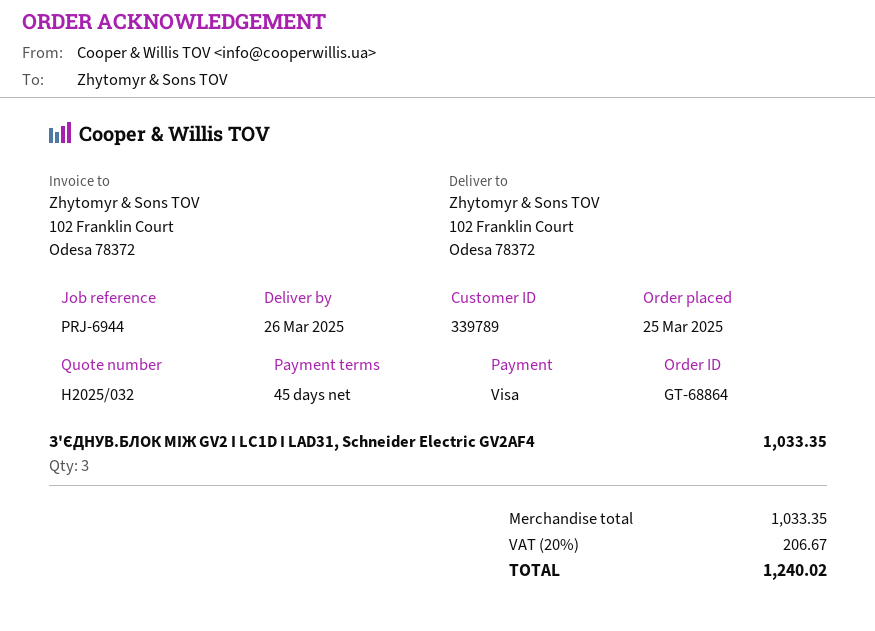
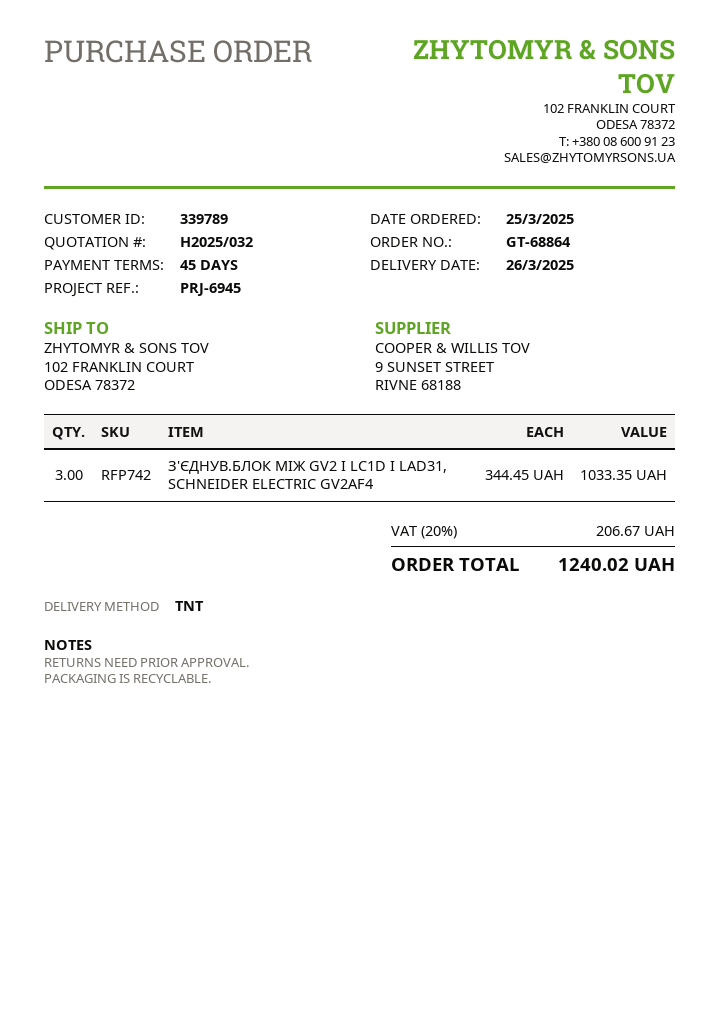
reference: PRJ-6944 -> PRJ-6945

